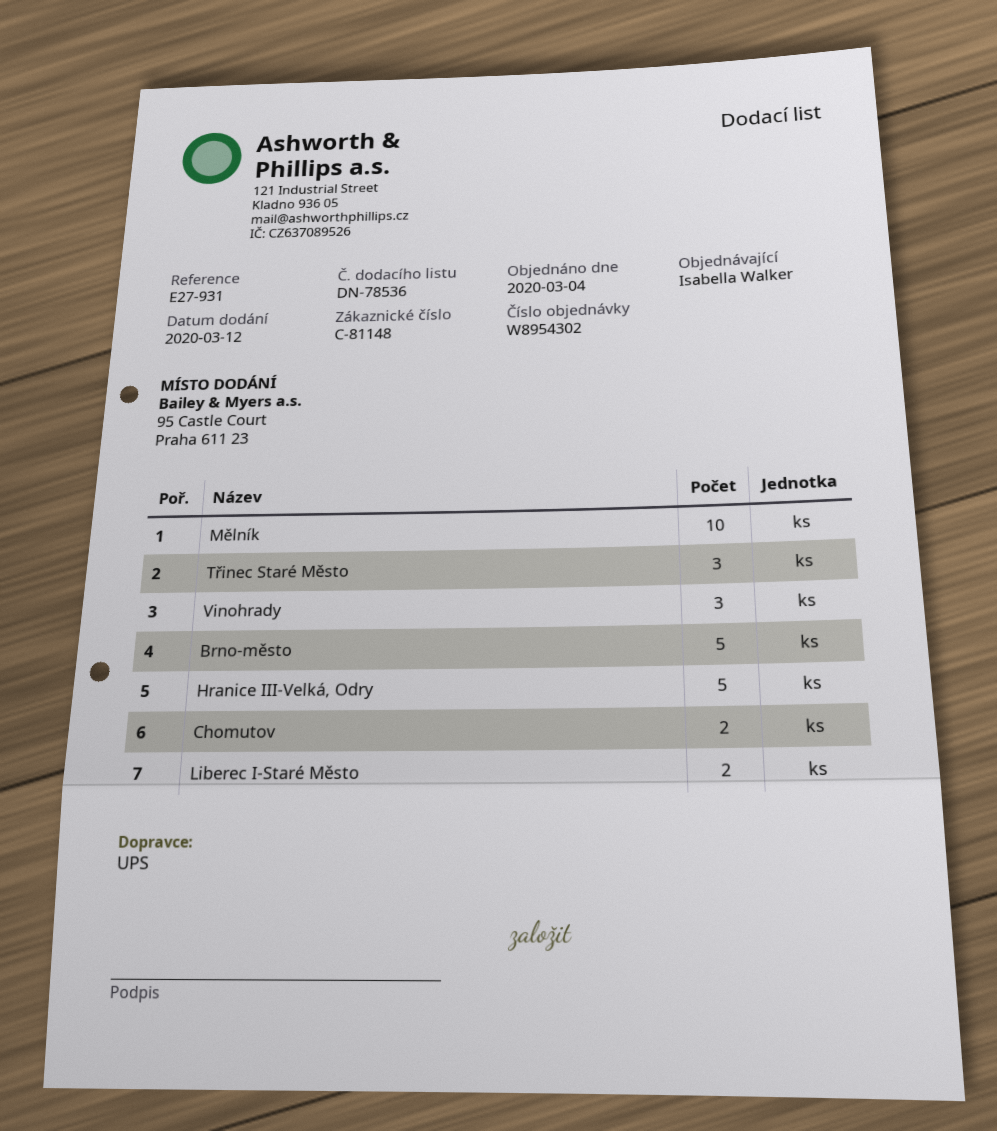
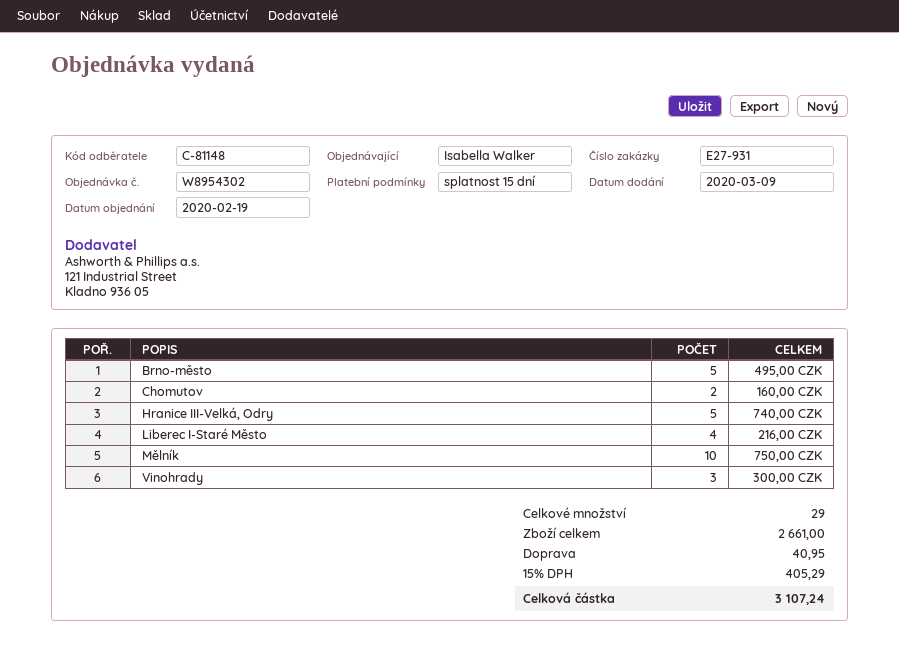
order date: 2020-03-04 -> 2020-02-19
delivery date: 2020-03-12 -> 2020-03-09
Třinec Staré Město: 3 -> none
Liberec I-Staré Město: 2 -> 4

